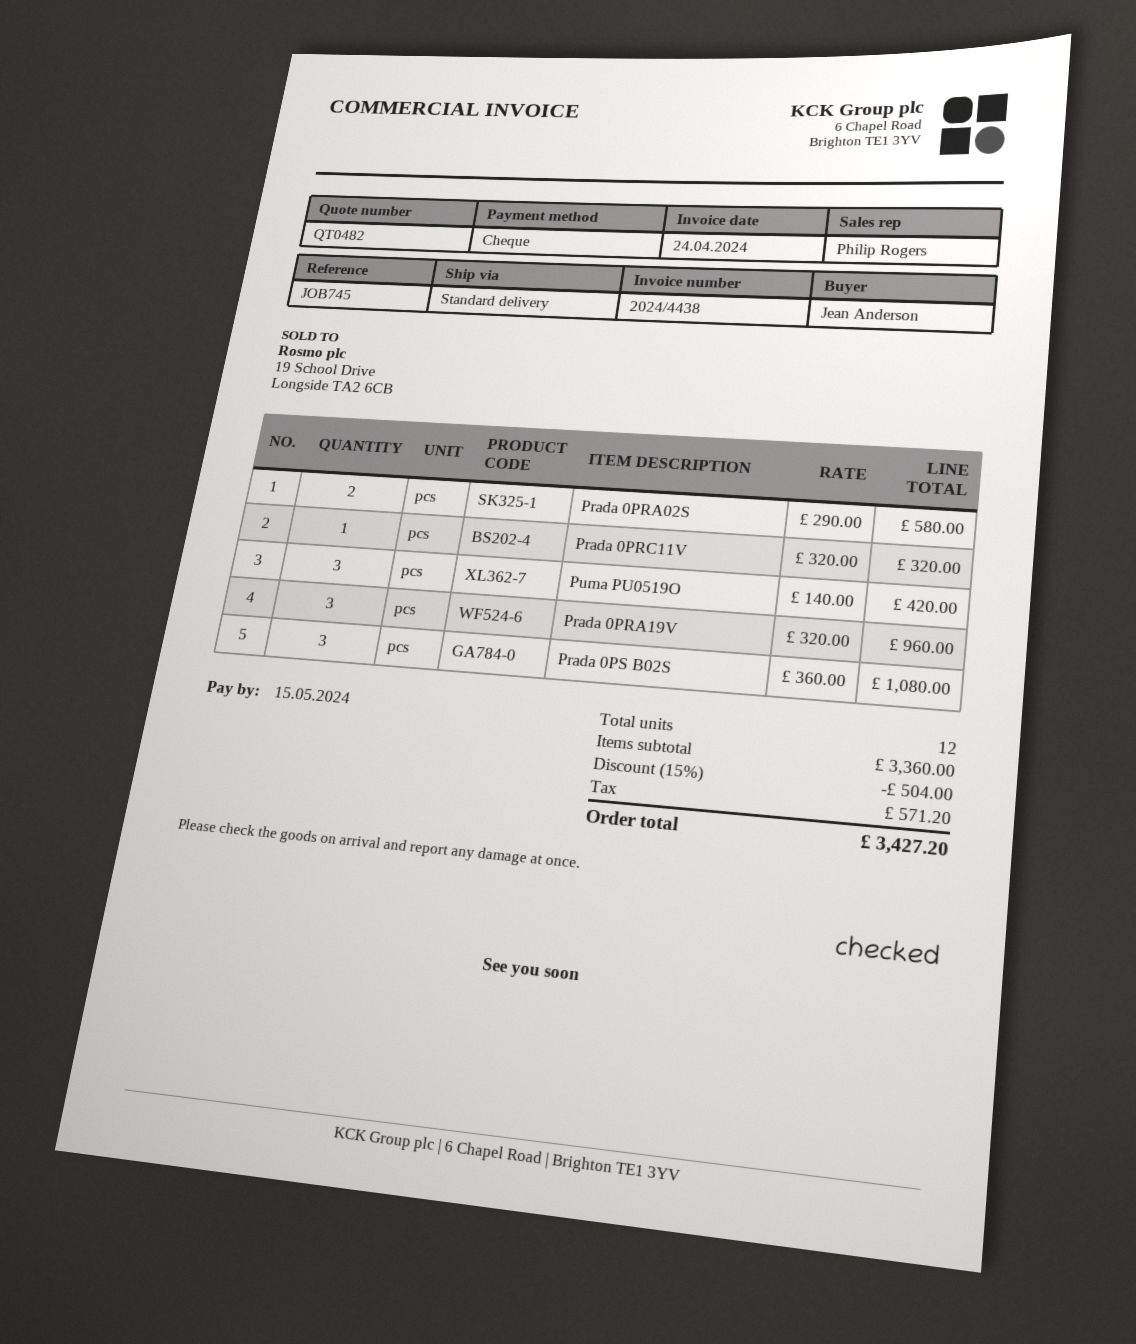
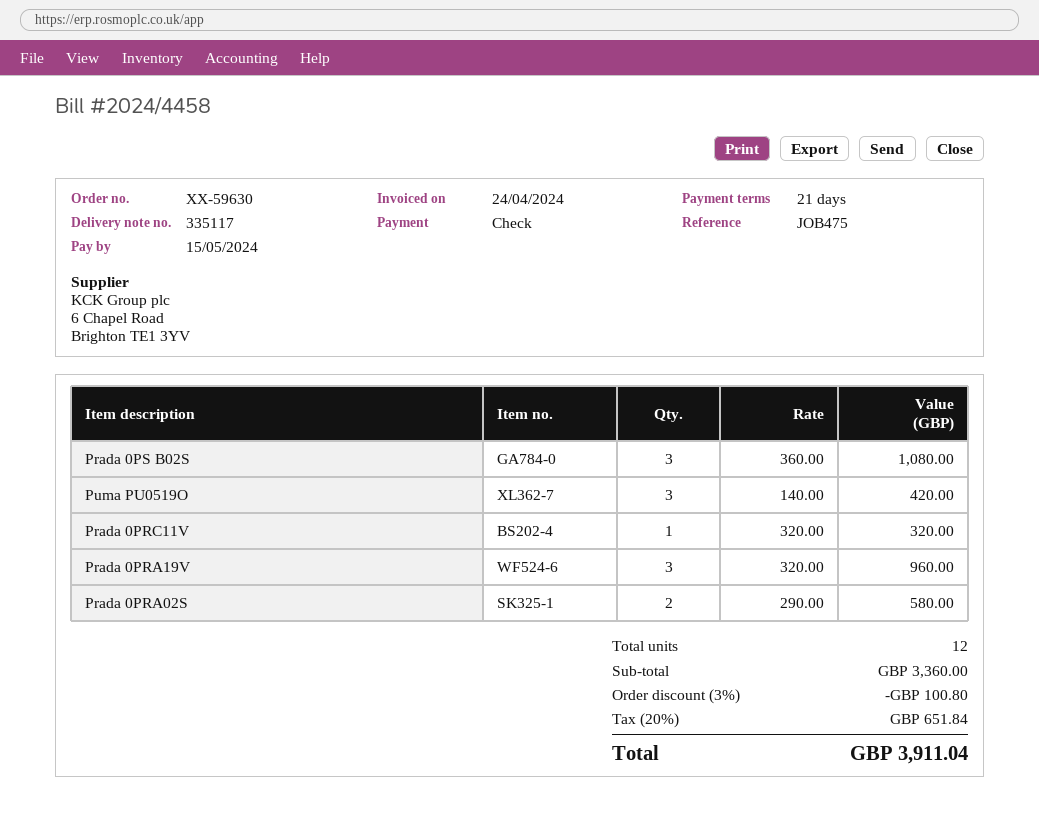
invoice number: 2024/4438 -> 2024/4458
reference: JOB745 -> JOB475
discount: 15% = 504.00 -> 3% = 100.80
tax: 571.20 -> 651.84
total: 3427.20 -> 3911.04

